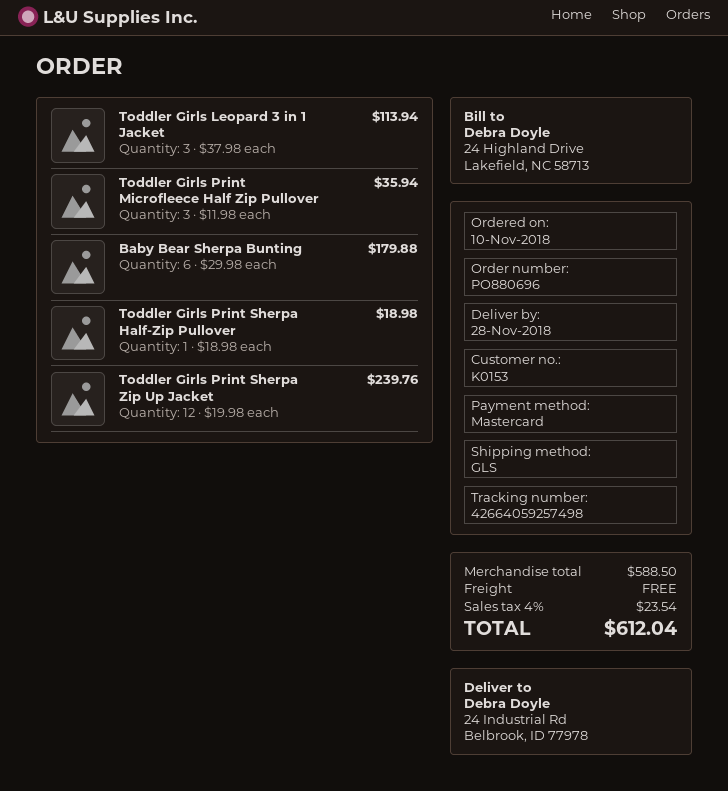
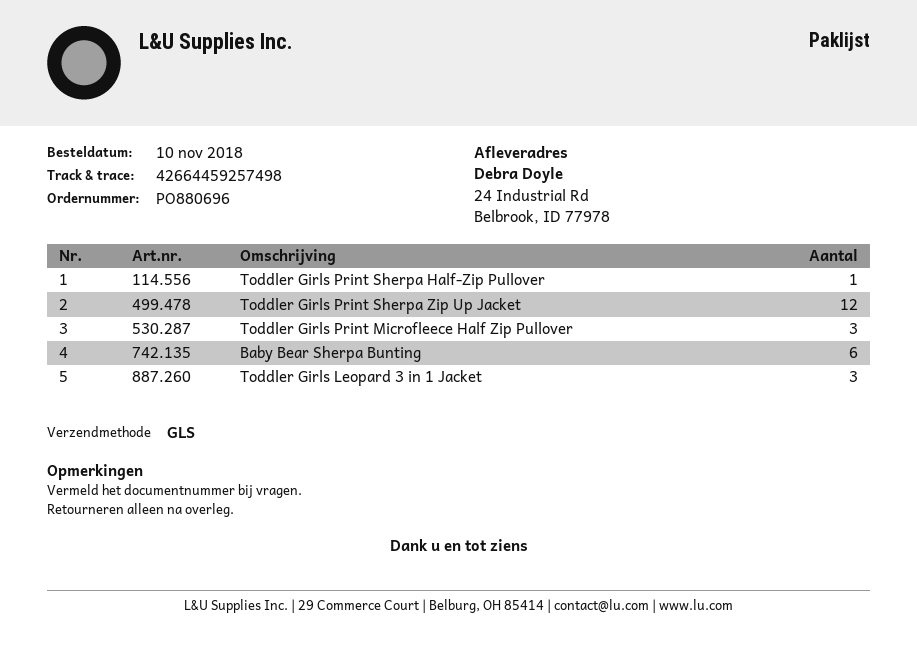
tracking number: 42664059257498 -> 42664459257498

